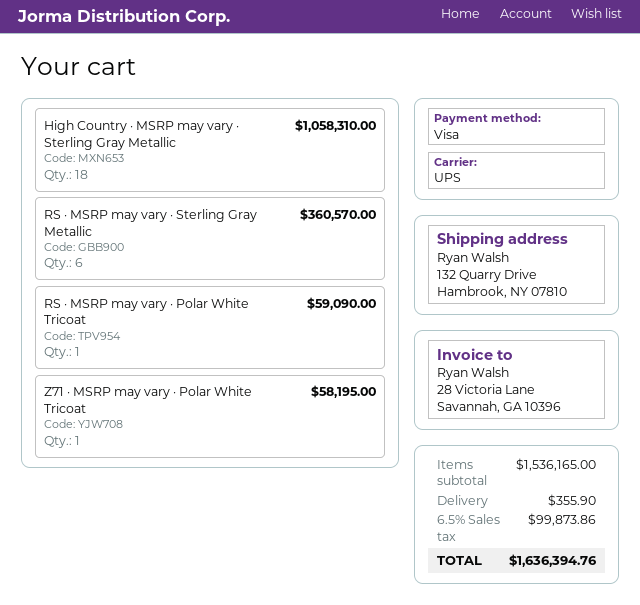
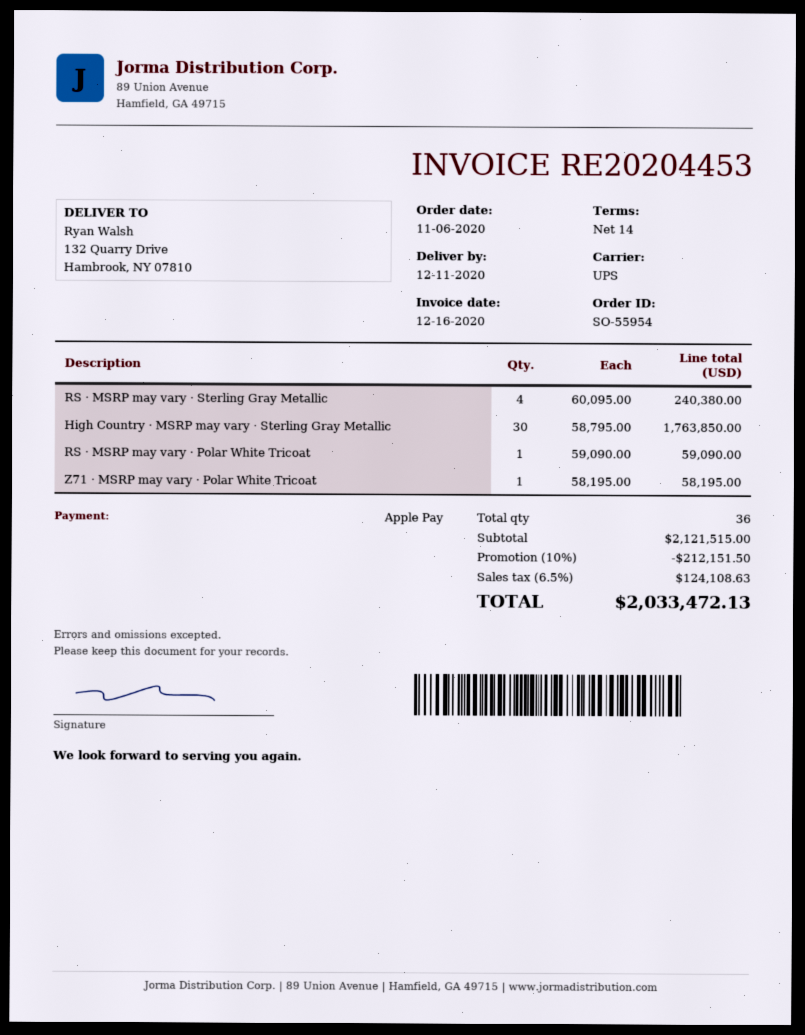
payment method: Visa -> Apple Pay
High Country · MSRP may vary · Sterling Gray Metallic: 18 for 1058310.00 -> 30 for 1763850.00
RS · MSRP may vary · Sterling Gray Metallic: 6 for 360570.00 -> 4 for 240380.00
subtotal: 1536165.00 -> 2121515.00
discount: none -> 10% = 212151.50
shipping: 355.90 -> none
tax: 6.5% = 99873.86 -> 6.5% = 124108.63
total: 1636394.76 -> 2033472.13

